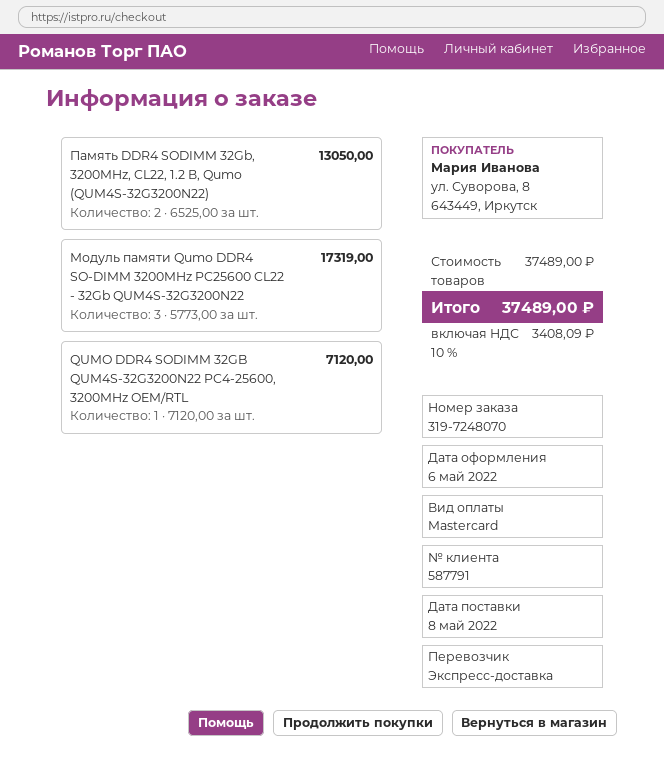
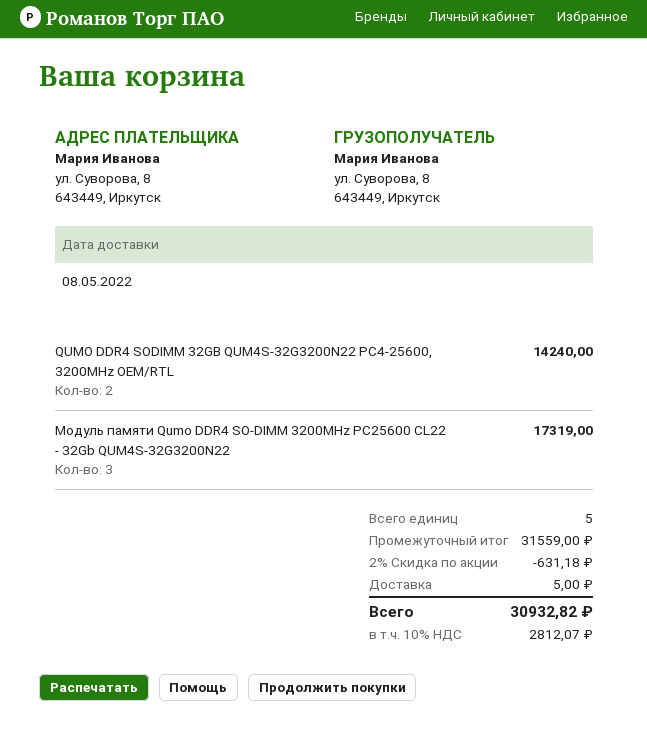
Память DDR4 SODIMM 32Gb, 3200MHz, CL22, 1.2 В, Qumo (QUM4S-32G3200N22): 2 for 13050.00 -> none
QUMO DDR4 SODIMM 32GB QUM4S-32G3200N22 PC4-25600, 3200MHz OEM/RTL: 1 for 7120.00 -> 2 for 14240.00
subtotal: 37489.00 -> 31559.00
discount: none -> 2% = 631.18
shipping: none -> 5.00
tax: 10% = 3408.09 -> 10% = 2812.07
total: 37489.00 -> 30932.82

